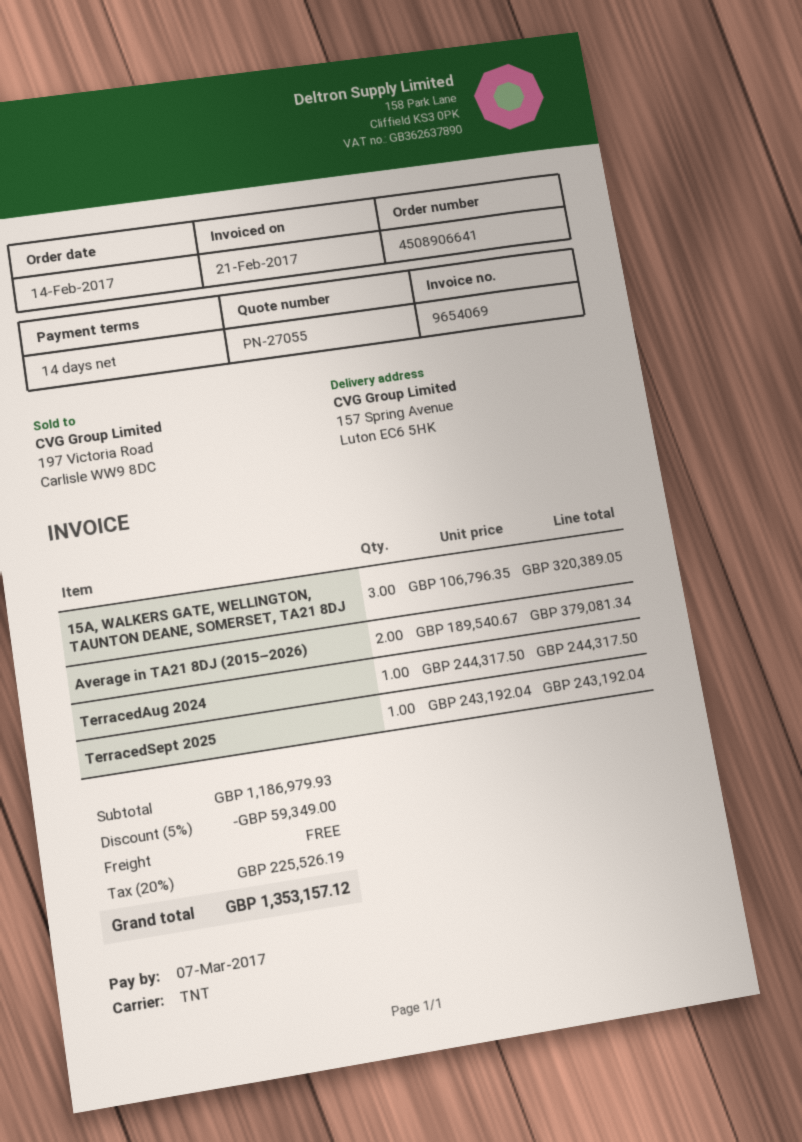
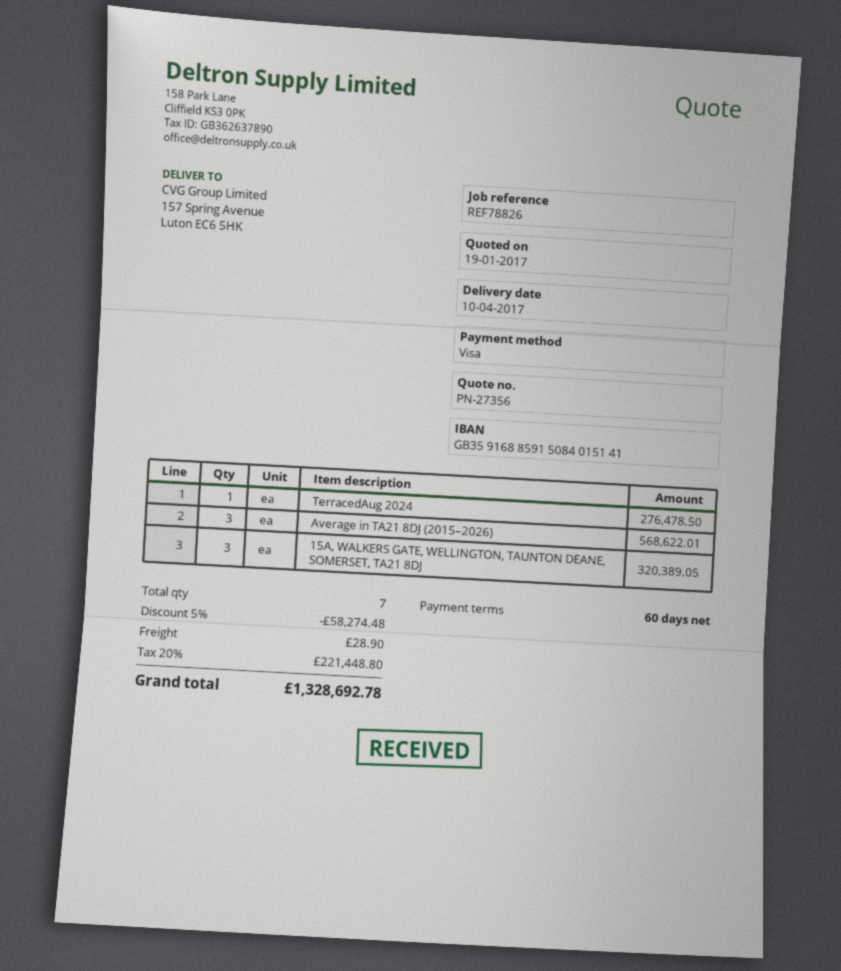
quote number: PN-27055 -> PN-27356
payment terms: 14 days -> 60 days
Average in TA21 8DJ (2015–2026): 2 for 379081.34 -> 3 for 568622.01
TerracedAug 2024: 1 for 244317.50 -> 1 for 276478.50
TerracedSept 2025: 1 for 243192.04 -> none
discount: 5% = 59349.00 -> 5% = 58274.48
shipping: 0.00 -> 28.90
tax: 20% = 225526.19 -> 20% = 221448.80
total: 1353157.12 -> 1328692.78

